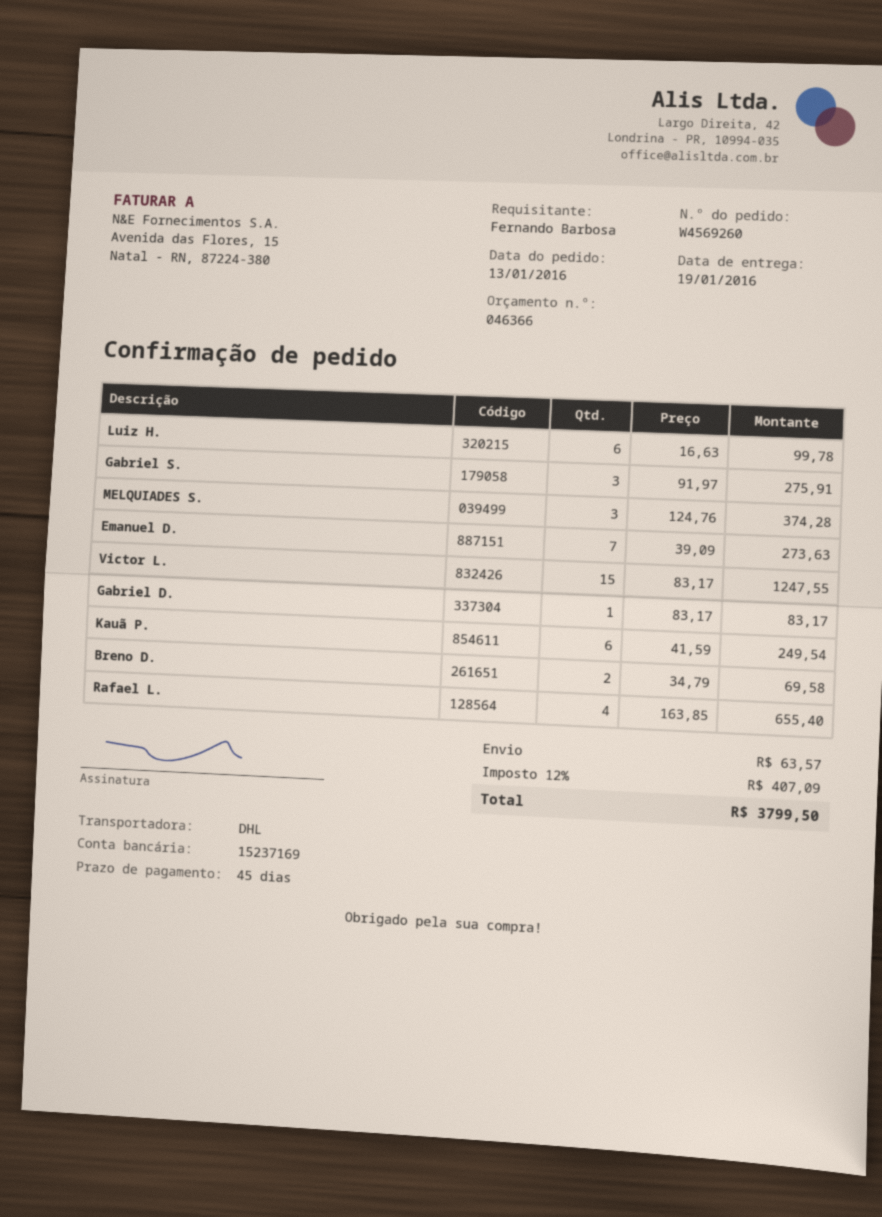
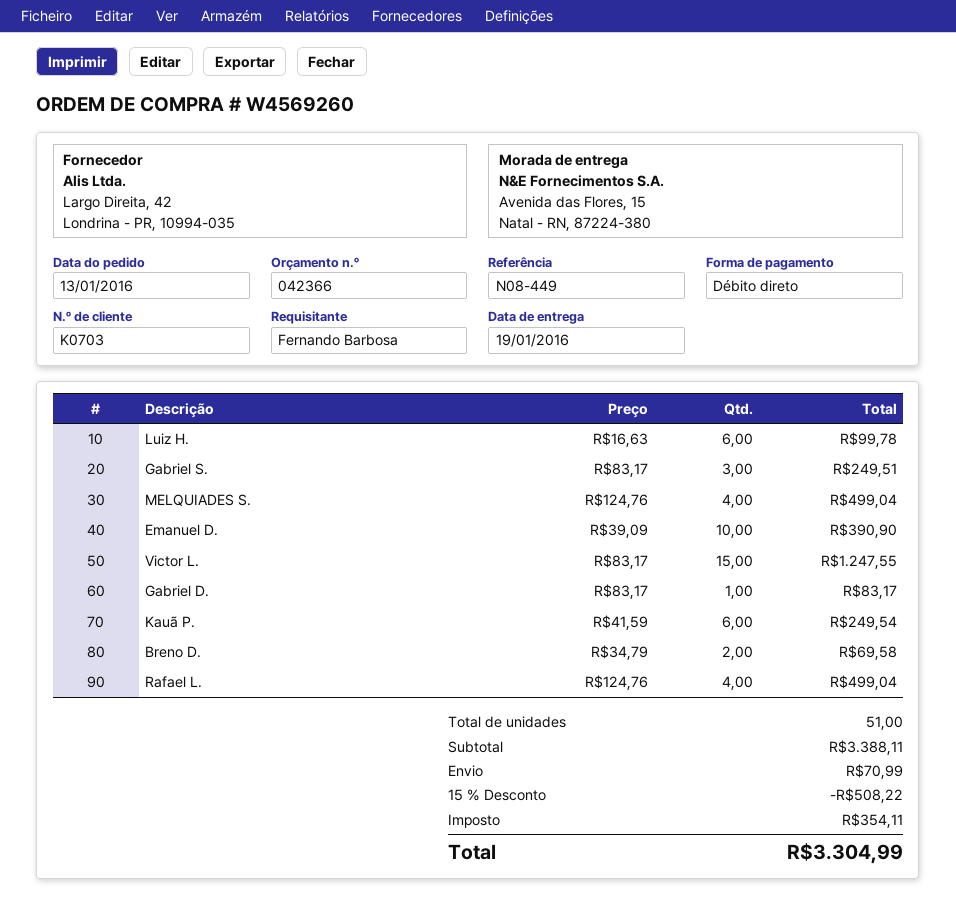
quote number: 046366 -> 042366
Gabriel S.: 3 x 91.97 = 275.91 -> 3 x 83.17 = 249.51
MELQUIADES S.: 3 x 124.76 = 374.28 -> 4 x 124.76 = 499.04
Emanuel D.: 7 x 39.09 = 273.63 -> 10 x 39.09 = 390.90
Rafael L.: 4 x 163.85 = 655.40 -> 4 x 124.76 = 499.04
discount: none -> 15% = 508.22
shipping: 63.57 -> 70.99
tax: 407.09 -> 354.11
total: 3799.50 -> 3304.99

